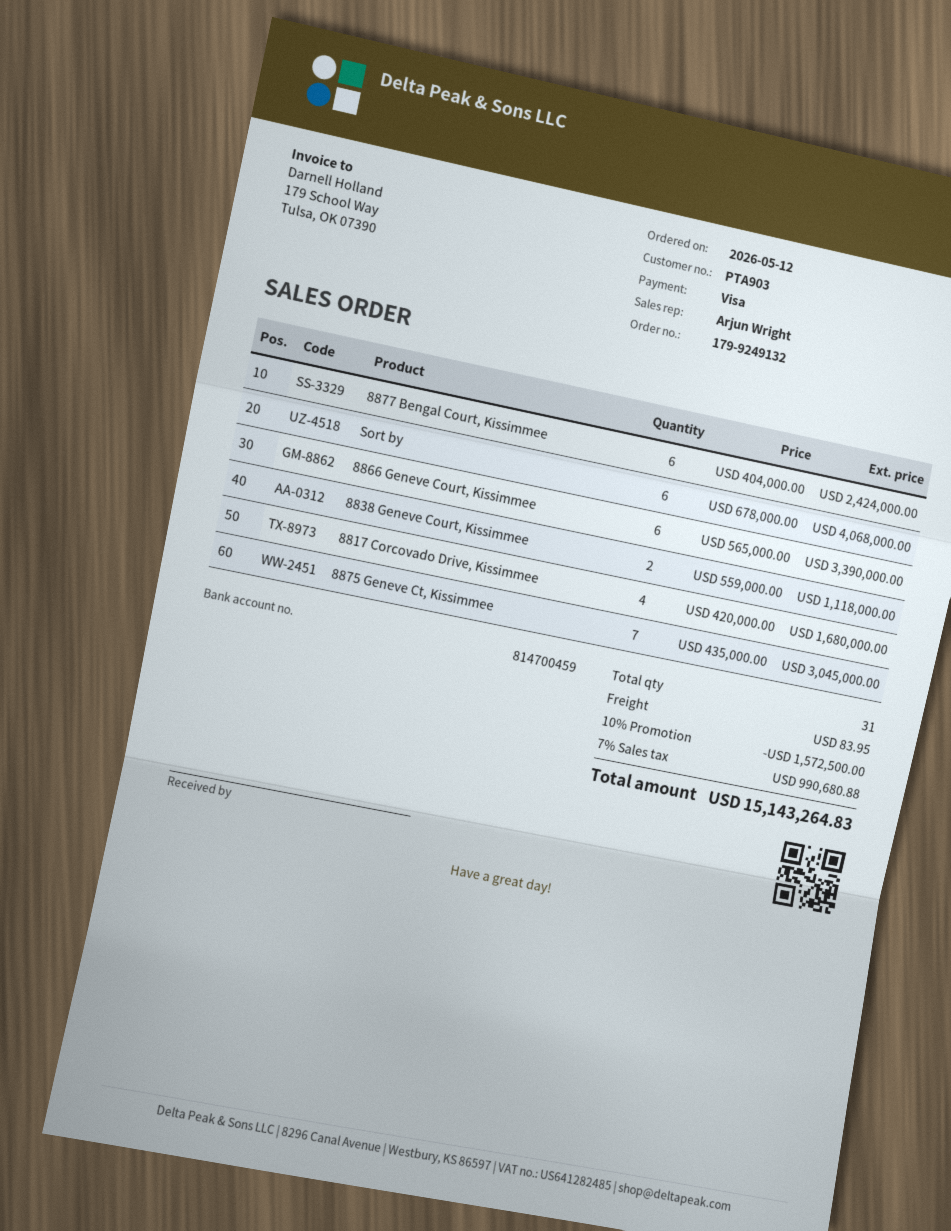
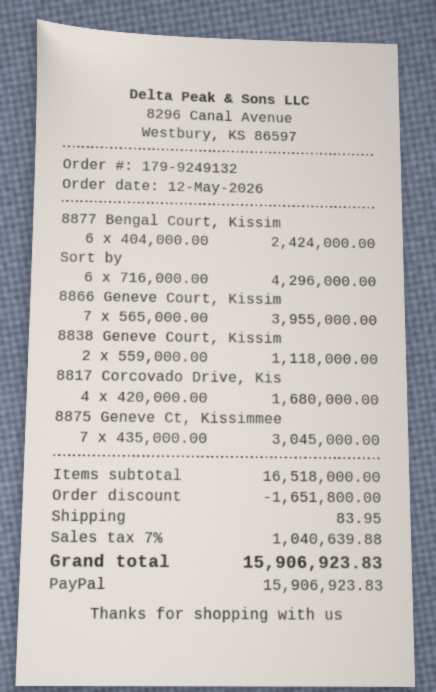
payment method: Visa -> PayPal
Sort by: 6 x 678000.00 = 4068000.00 -> 6 x 716000.00 = 4296000.00
8866 Geneve Court, Kissimmee: 6 x 565000.00 = 3390000.00 -> 7 x 565000.00 = 3955000.00
discount: 1572500.00 -> 1651800.00
tax: 7% = 990680.88 -> 7% = 1040639.88
total: 15143264.83 -> 15906923.83

